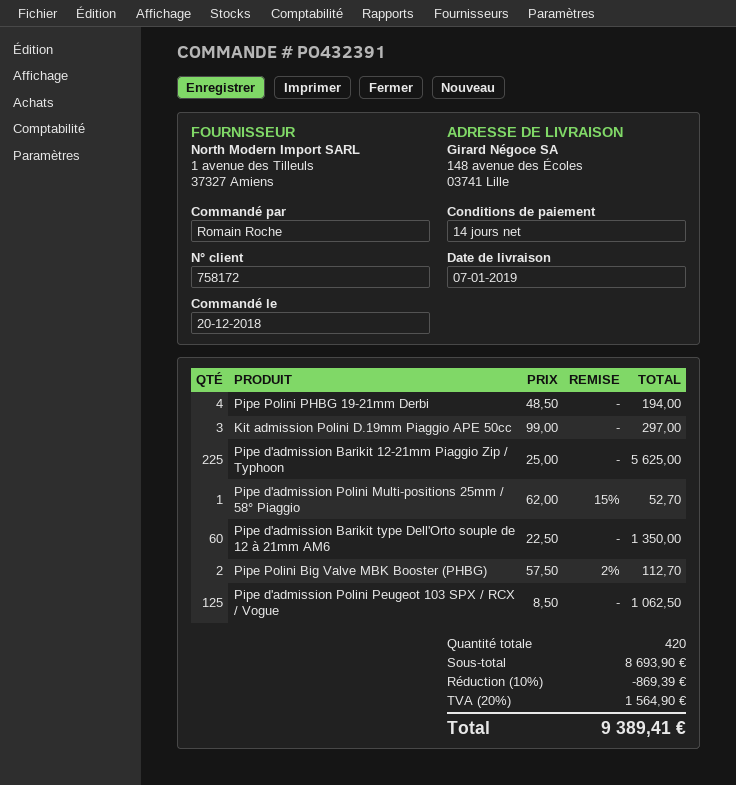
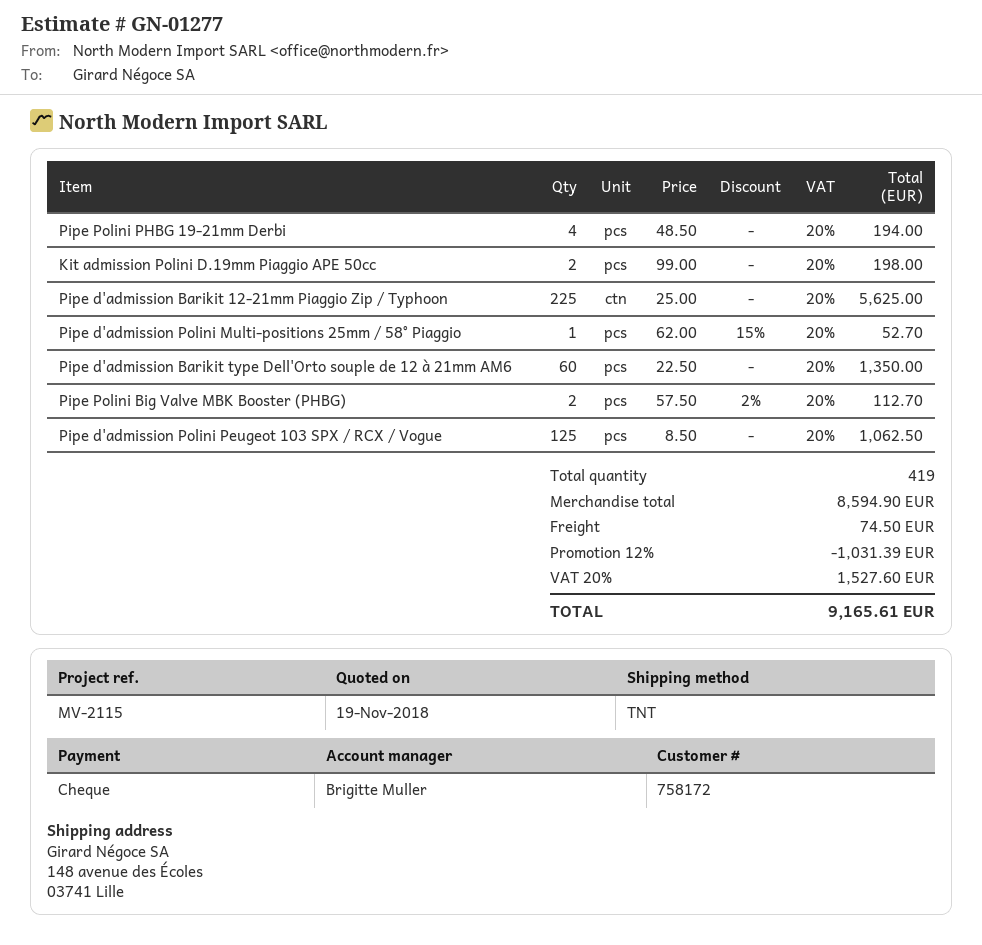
Kit admission Polini D.19mm Piaggio APE 50cc: 3 x 99.00 = 297.00 -> 2 x 99.00 = 198.00
total quantity: 420 -> 419
subtotal: 8693.90 -> 8594.90
discount: 10% = 869.39 -> 12% = 1031.39
shipping: none -> 74.50
tax: 20% = 1564.90 -> 20% = 1527.60
total: 9389.41 -> 9165.61

